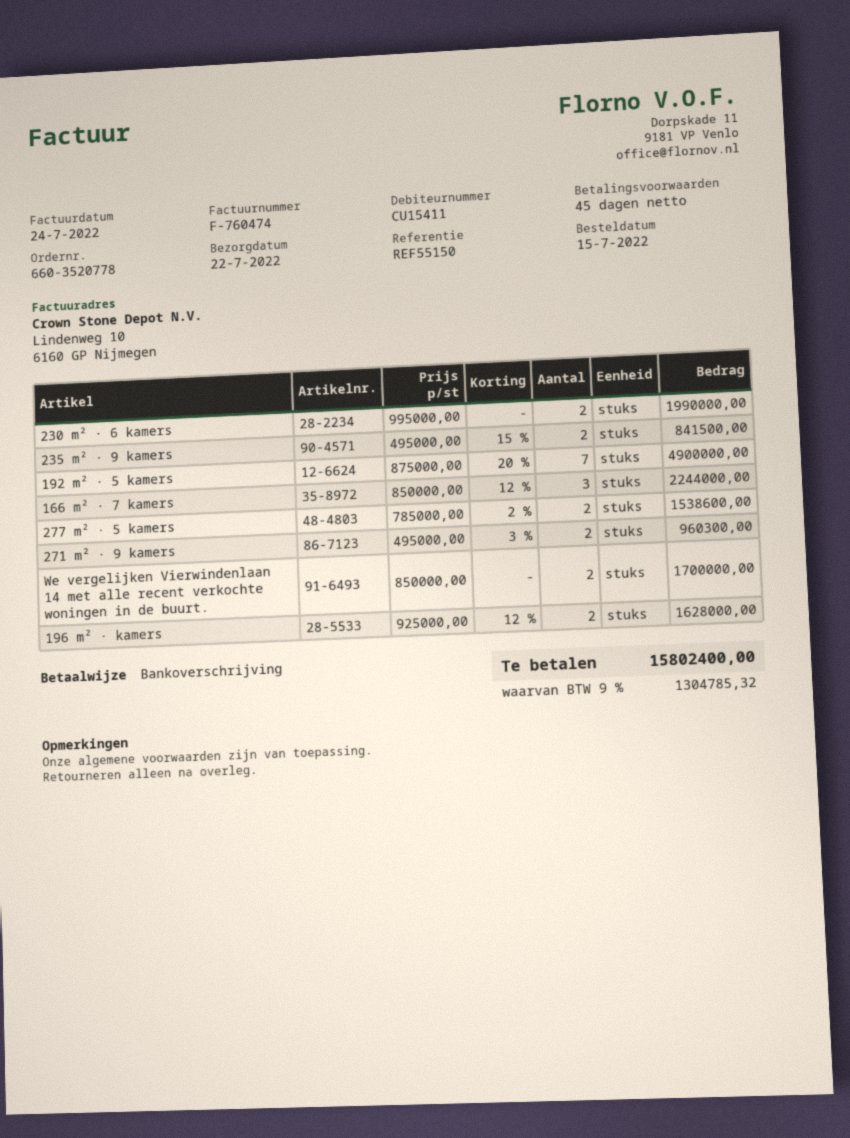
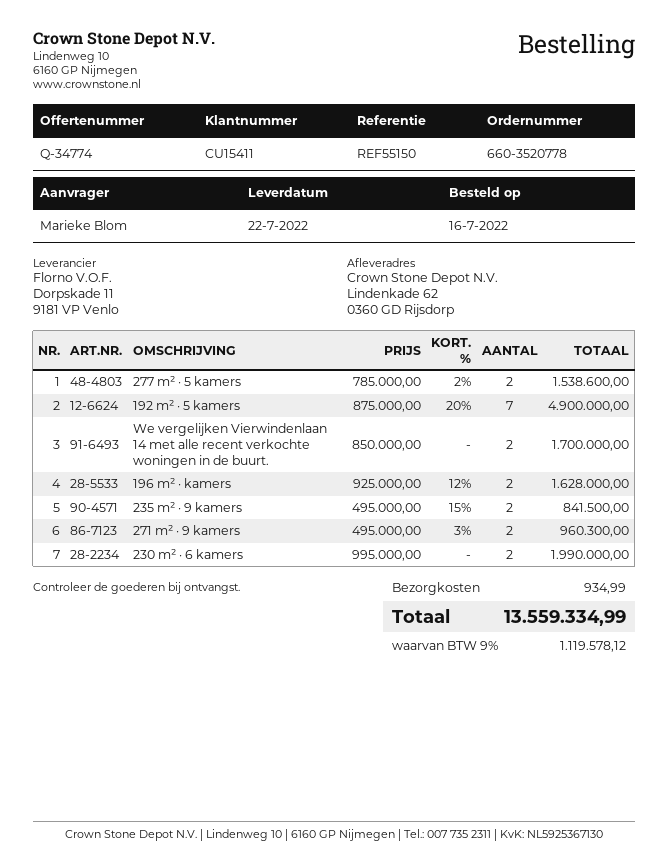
order date: 2022-07-15 -> 2022-07-16
166 m² · 7 kamers: 3 x 850000.00 - 12% = 2244000.00 -> none
shipping: none -> 934.99
tax: 9% = 1304785.32 -> 9% = 1119578.12
total: 15802400.00 -> 13559334.99

